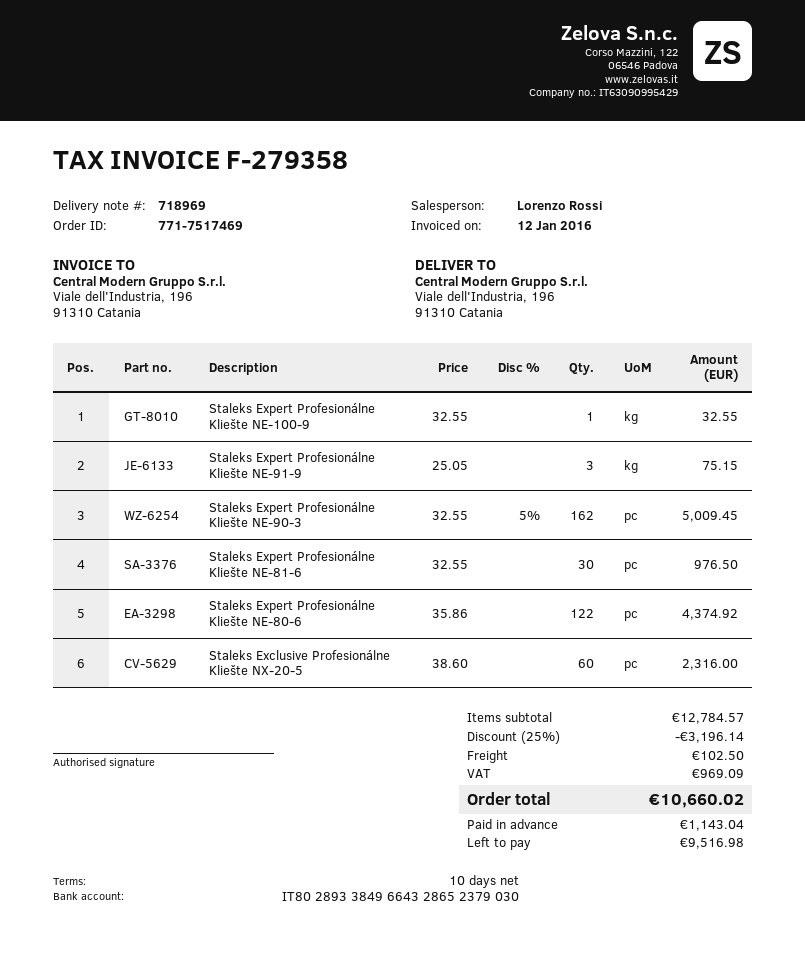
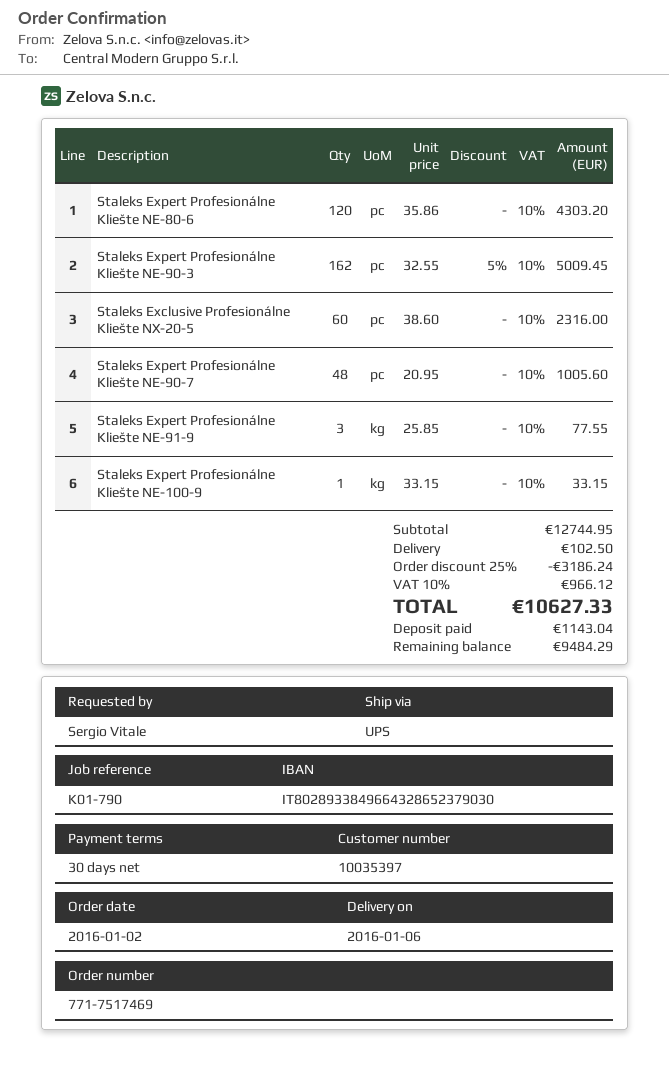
payment terms: 10 days -> 30 days
Staleks Expert Profesionálne Kliešte NE-100-9: 1 x 32.55 = 32.55 -> 1 x 33.15 = 33.15
Staleks Expert Profesionálne Kliešte NE-91-9: 3 x 25.05 = 75.15 -> 3 x 25.85 = 77.55
Staleks Expert Profesionálne Kliešte NE-81-6: 30 x 32.55 = 976.50 -> none
Staleks Expert Profesionálne Kliešte NE-80-6: 122 x 35.86 = 4374.92 -> 120 x 35.86 = 4303.20
Staleks Expert Profesionálne Kliešte NE-90-7: none -> 48 x 20.95 = 1005.60
subtotal: 12784.57 -> 12744.95
discount: 25% = 3196.14 -> 25% = 3186.24
tax: 969.09 -> 966.12
total: 10660.02 -> 10627.33
balance: 9516.98 -> 9484.29

